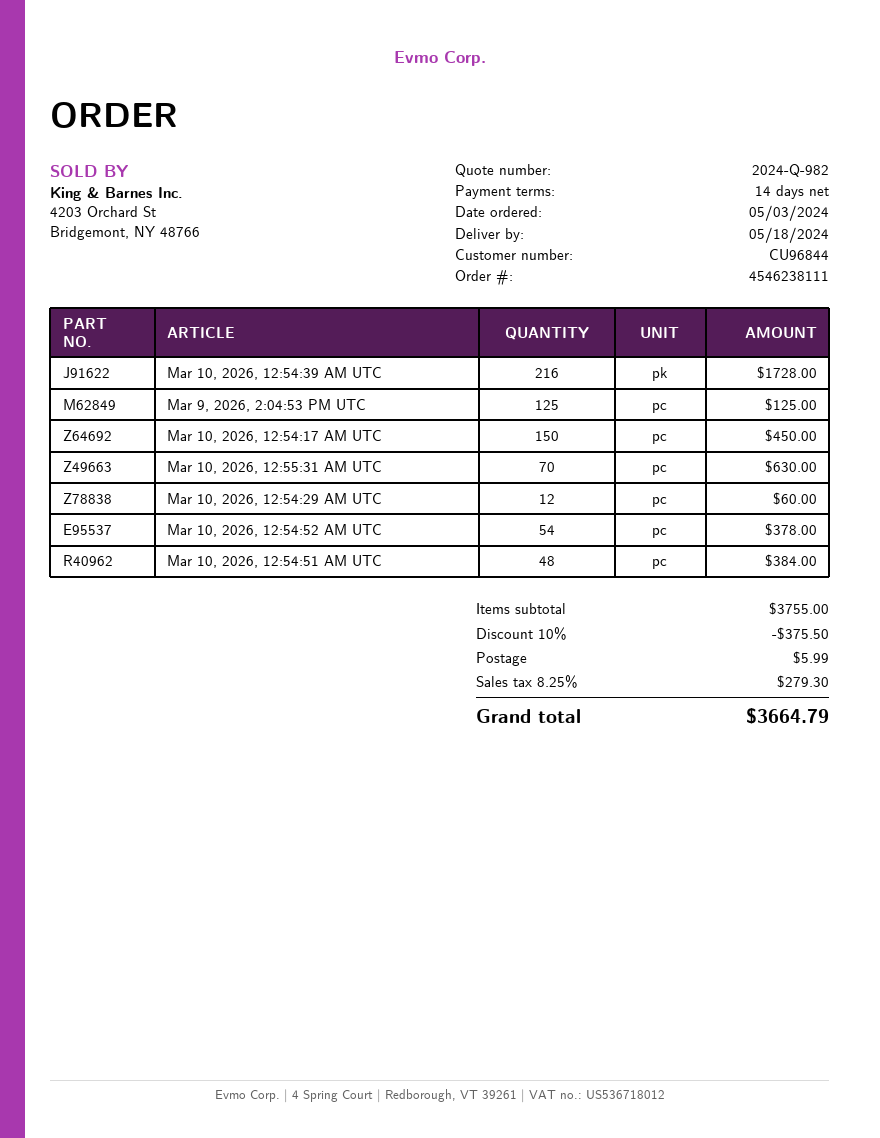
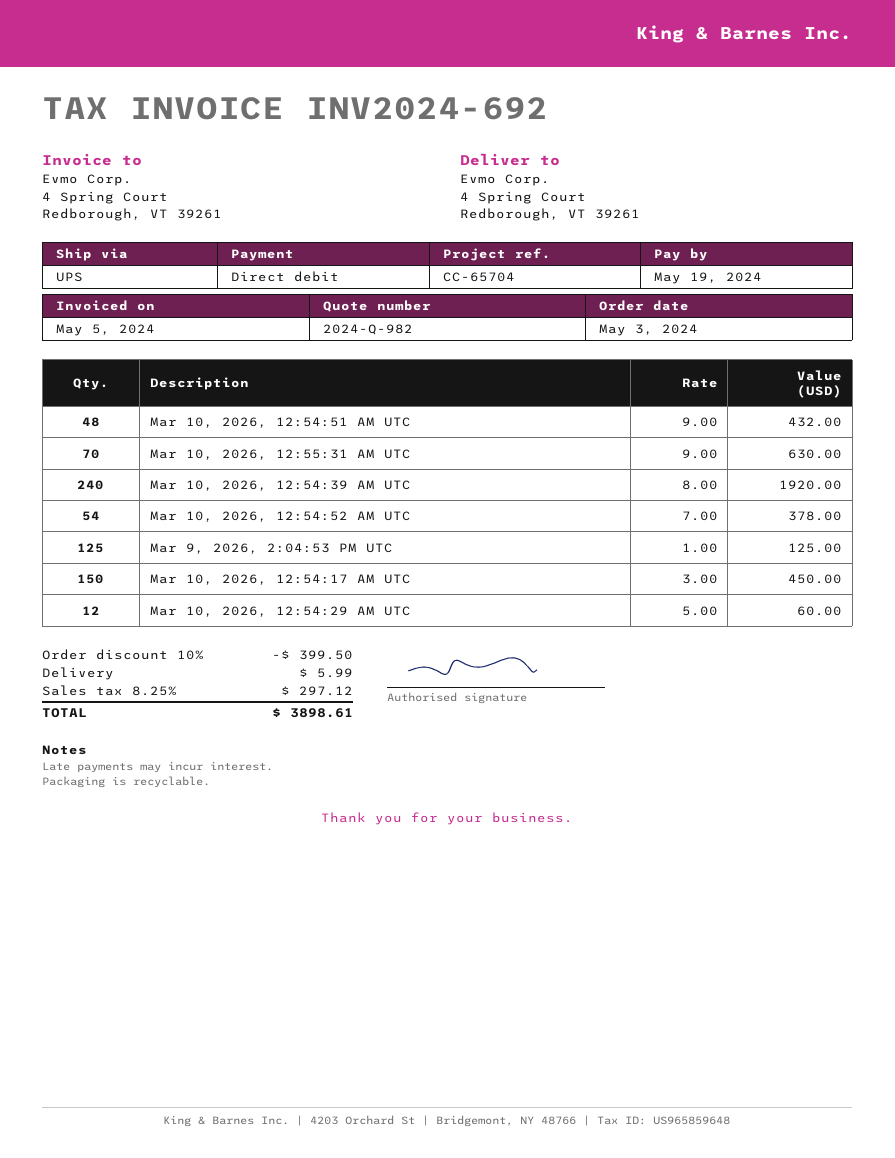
Mar 10, 2026, 12:54:39 AM UTC: 216 for 1728.00 -> 240 for 1920.00
Mar 10, 2026, 12:54:51 AM UTC: 48 for 384.00 -> 48 for 432.00
discount: 10% = 375.50 -> 10% = 399.50
tax: 8.25% = 279.30 -> 8.25% = 297.12
total: 3664.79 -> 3898.61

